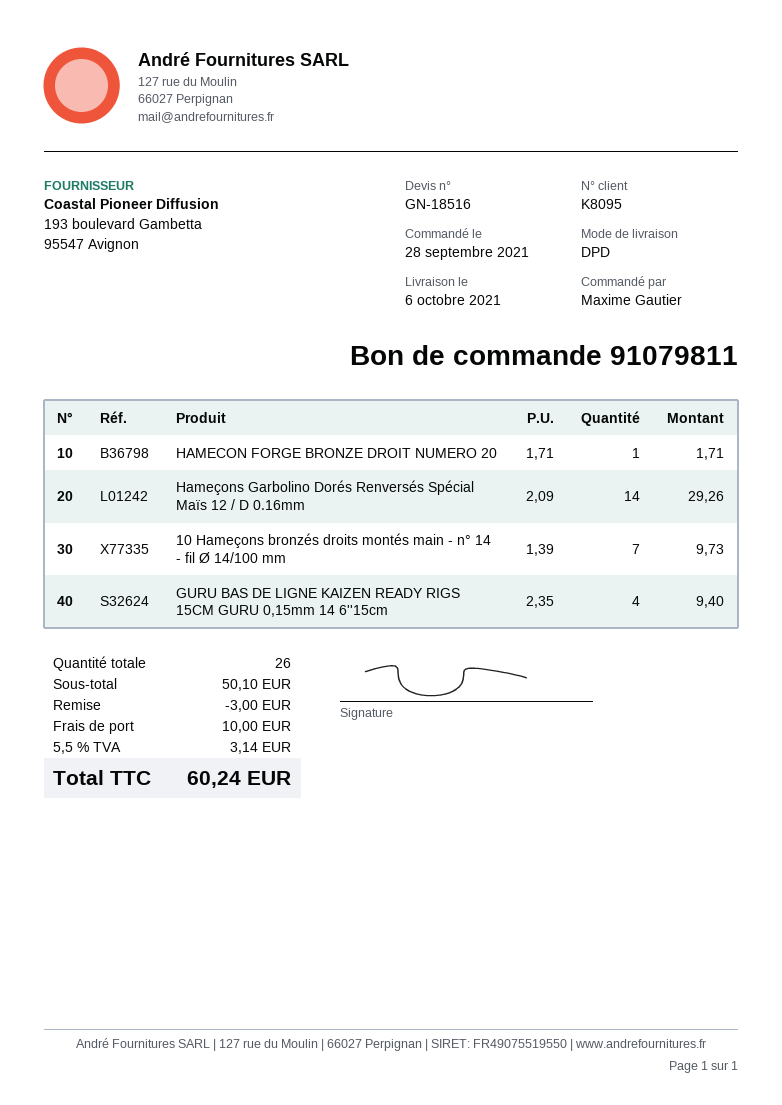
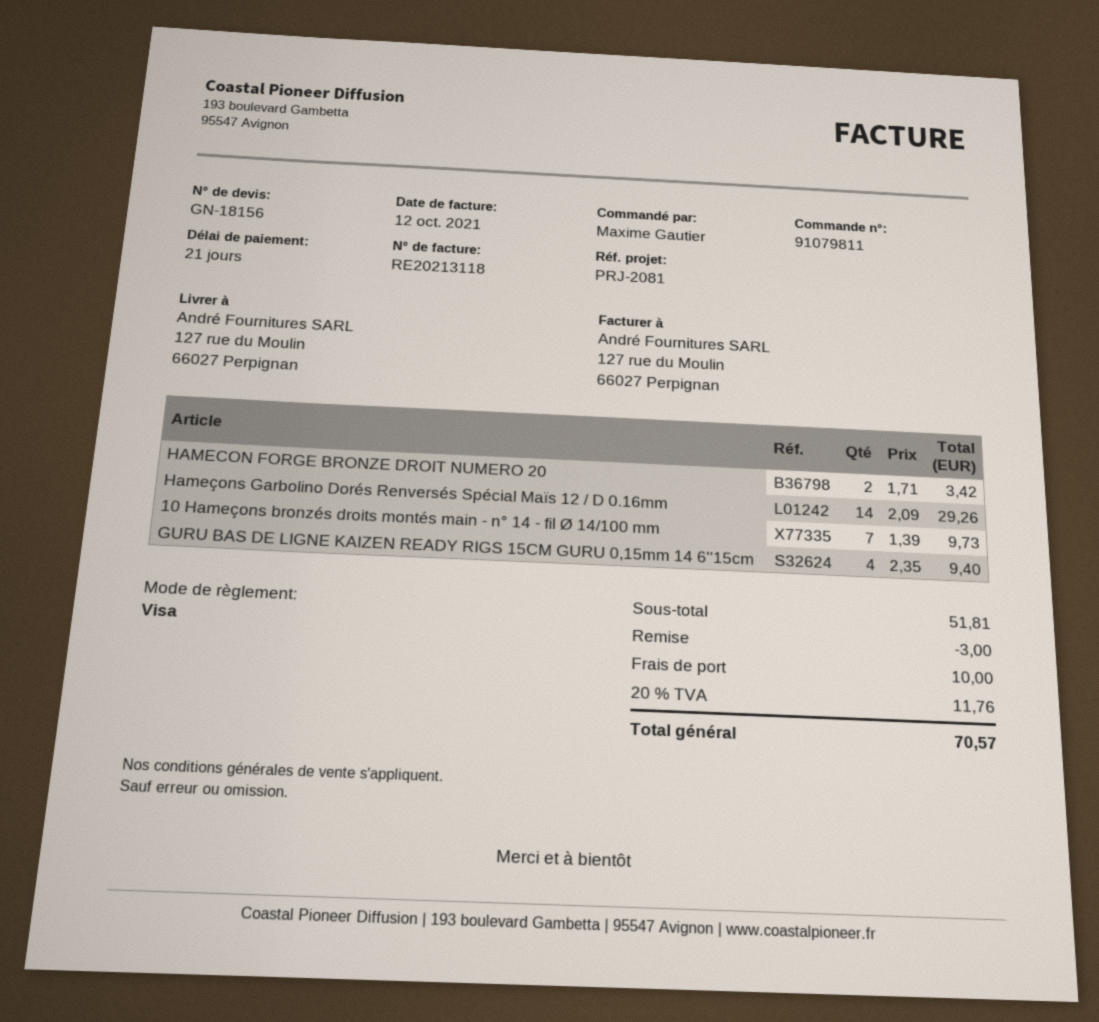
quote number: GN-18516 -> GN-18156
HAMECON FORGE BRONZE DROIT NUMERO 20: 1 x 1.71 = 1.71 -> 2 x 1.71 = 3.42
subtotal: 50.10 -> 51.81
tax: 5.5% = 3.14 -> 20% = 11.76
total: 60.24 -> 70.57

